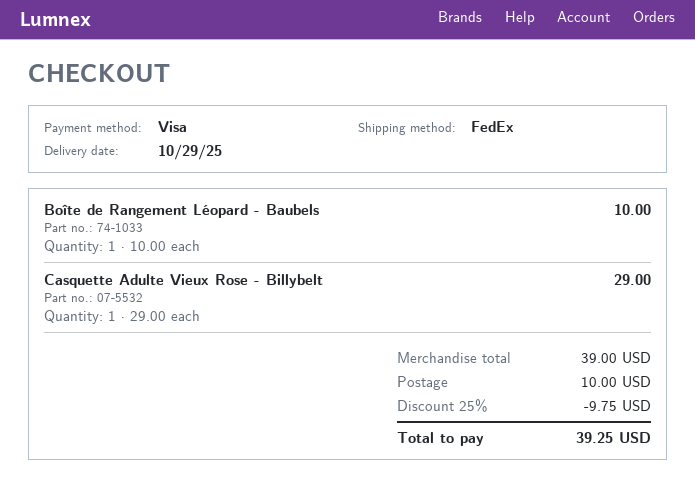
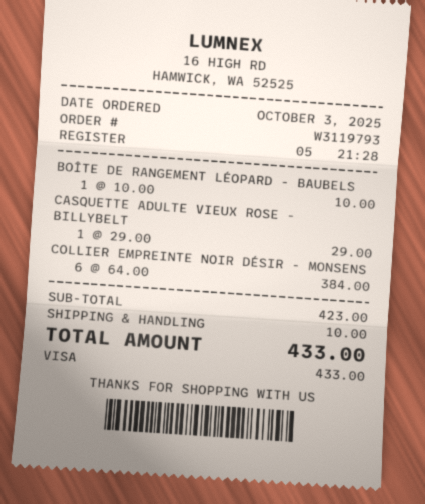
COLLIER EMPREINTE NOIR DÉSIR - MONSENS: none -> 6 x 64.00 = 384.00
subtotal: 39.00 -> 423.00
discount: 25% = 9.75 -> none
total: 39.25 -> 433.00

